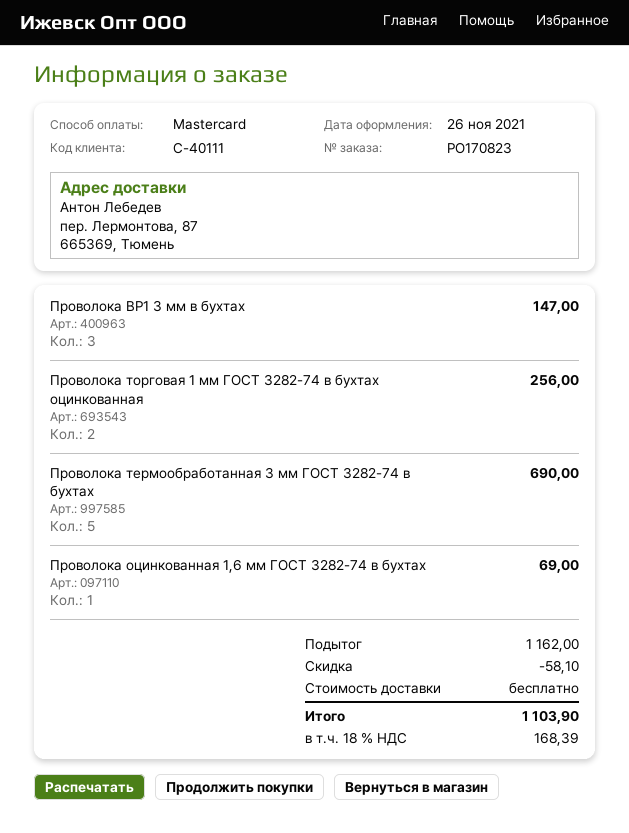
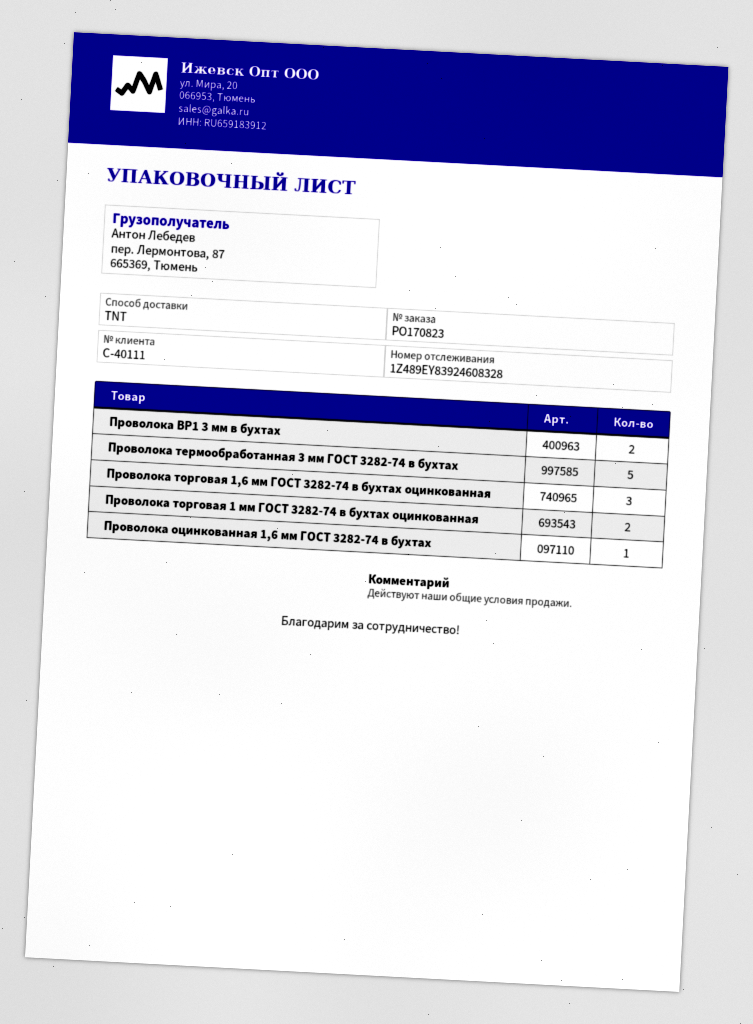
Проволока ВР1 3 мм в бухтах: 3 -> 2
Проволока торговая 1,6 мм ГОСТ 3282-74 в бухтах оцинкованная: none -> 3

